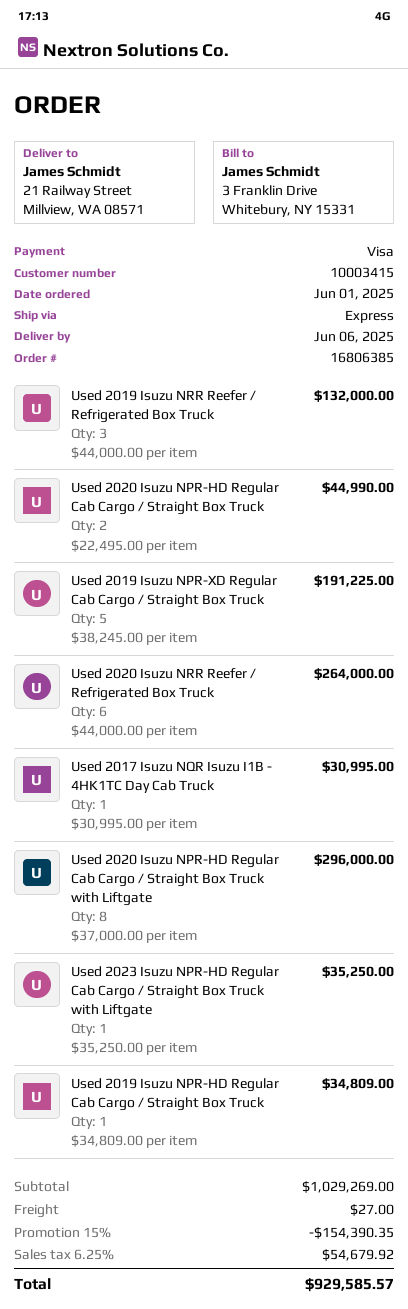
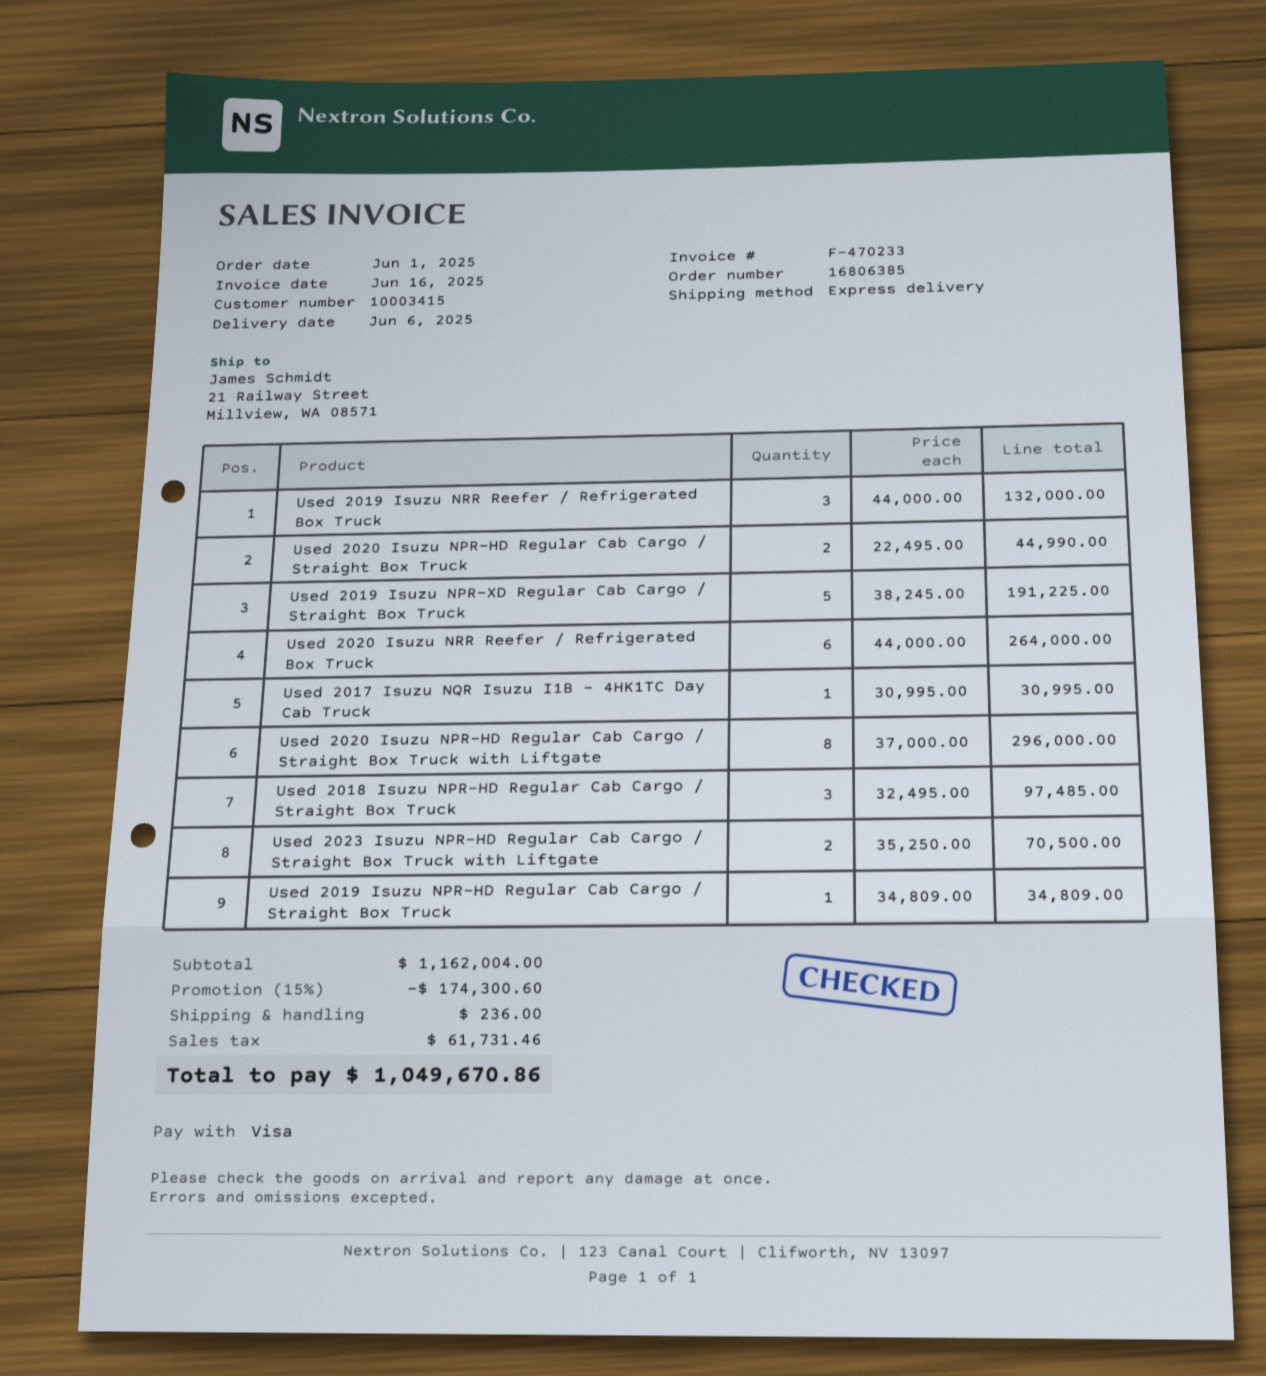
Used 2023 Isuzu NPR-HD Regular Cab Cargo / Straight Box Truck with Liftgate: 1 x 35250.00 = 35250.00 -> 2 x 35250.00 = 70500.00
Used 2018 Isuzu NPR-HD Regular Cab Cargo / Straight Box Truck: none -> 3 x 32495.00 = 97485.00
subtotal: 1029269.00 -> 1162004.00
discount: 15% = 154390.35 -> 15% = 174300.60
shipping: 27.00 -> 236.00
tax: 54679.92 -> 61731.46
total: 929585.57 -> 1049670.86

